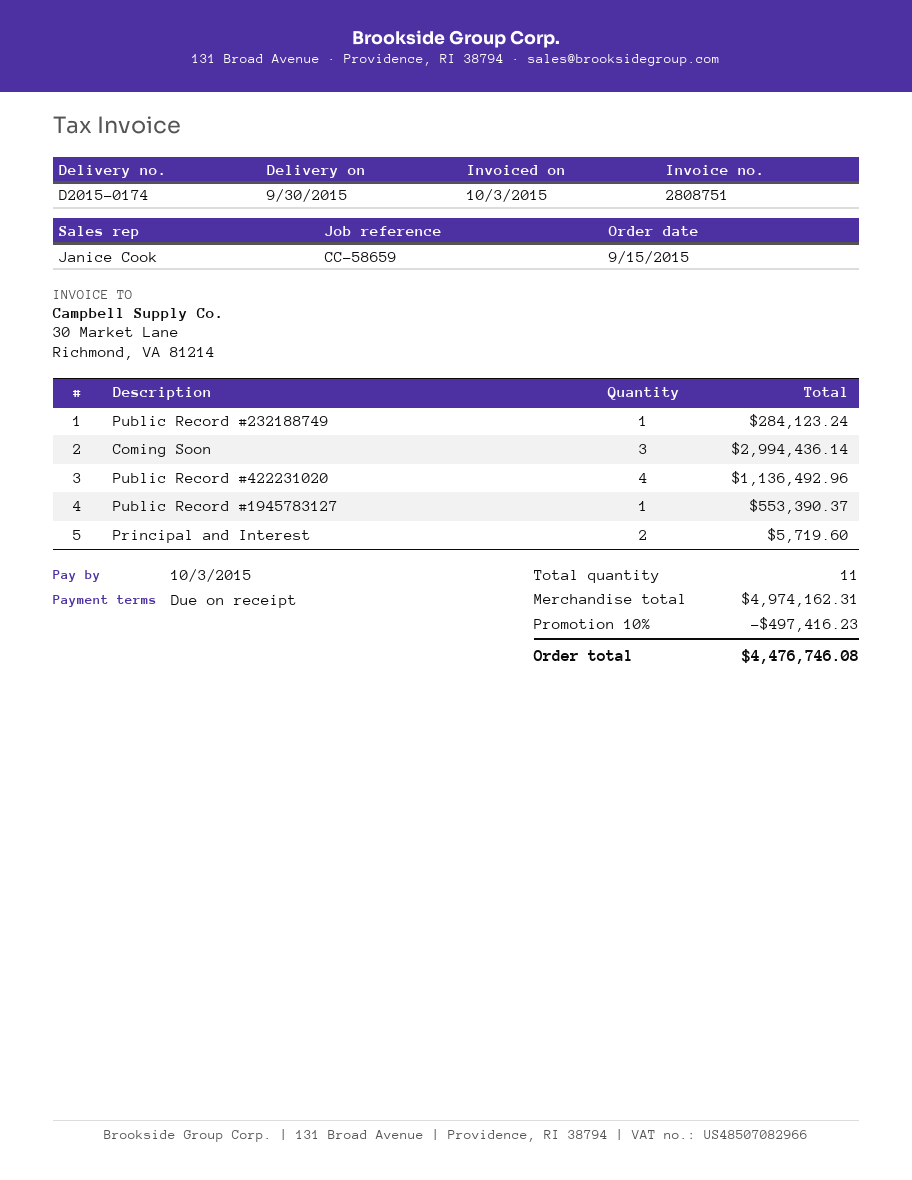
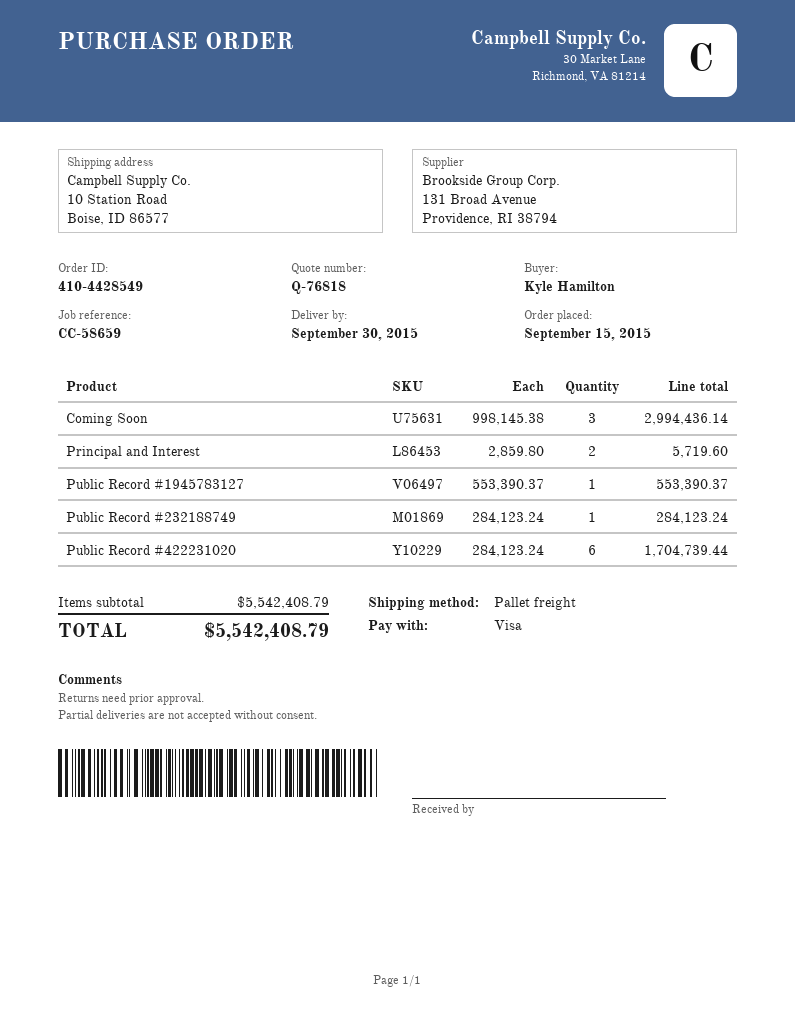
Public Record #422231020: 4 for 1136492.96 -> 6 for 1704739.44
subtotal: 4974162.31 -> 5542408.79
discount: 10% = 497416.23 -> none
total: 4476746.08 -> 5542408.79

